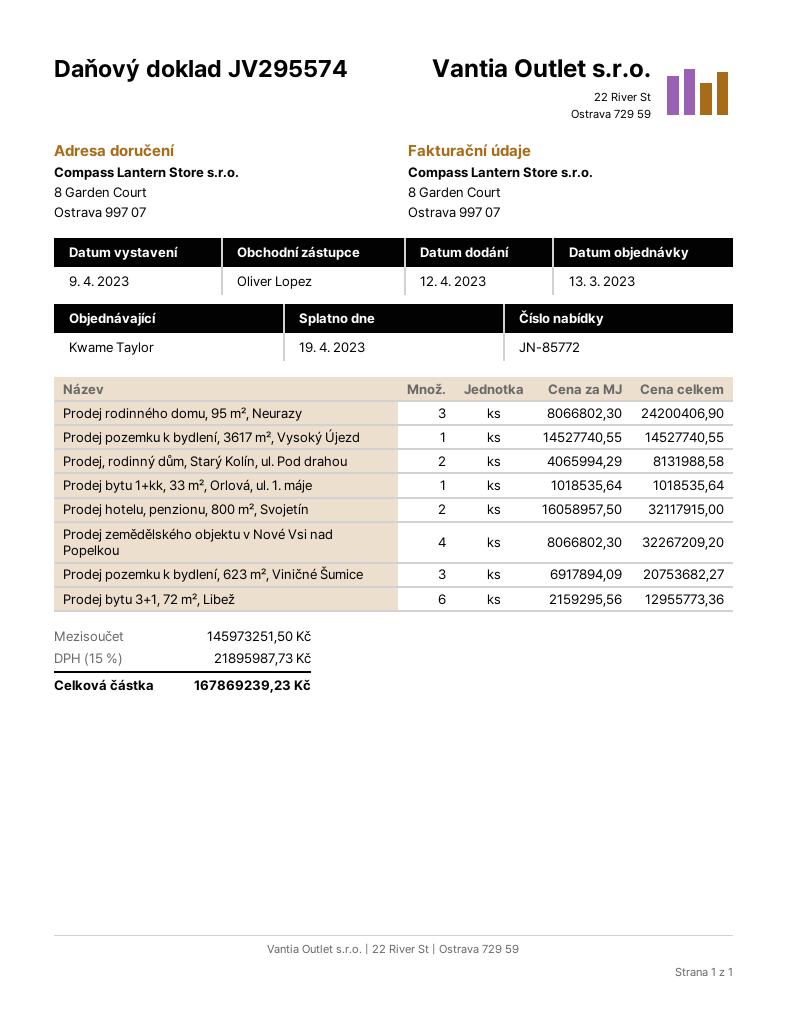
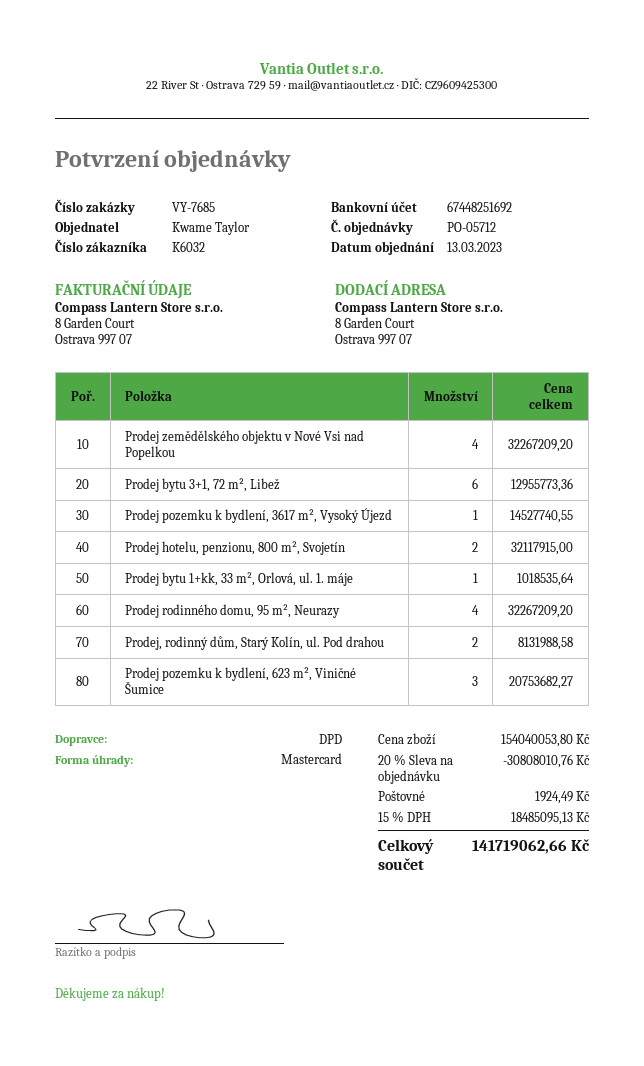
Prodej rodinného domu, 95 m², Neurazy: 3 for 24200406.90 -> 4 for 32267209.20
subtotal: 145973251.50 -> 154040053.80
discount: none -> 20% = 30808010.76
shipping: none -> 1924.49
tax: 15% = 21895987.73 -> 15% = 18485095.13
total: 167869239.23 -> 141719062.66

